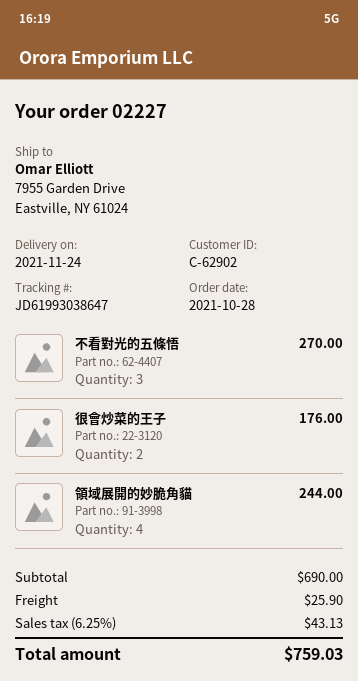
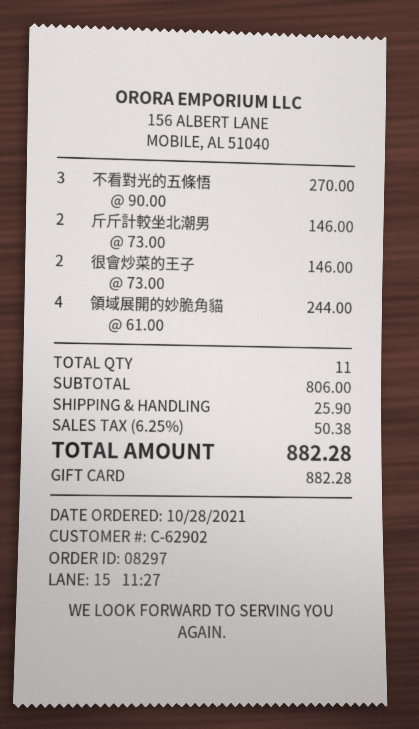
order number: 02227 -> 08297
很會炒菜的王子: 2 for 176.00 -> 2 for 146.00
斤斤計較坐北潮男: none -> 2 for 146.00
subtotal: 690.00 -> 806.00
tax: 6.25% = 43.13 -> 6.25% = 50.38
total: 759.03 -> 882.28

